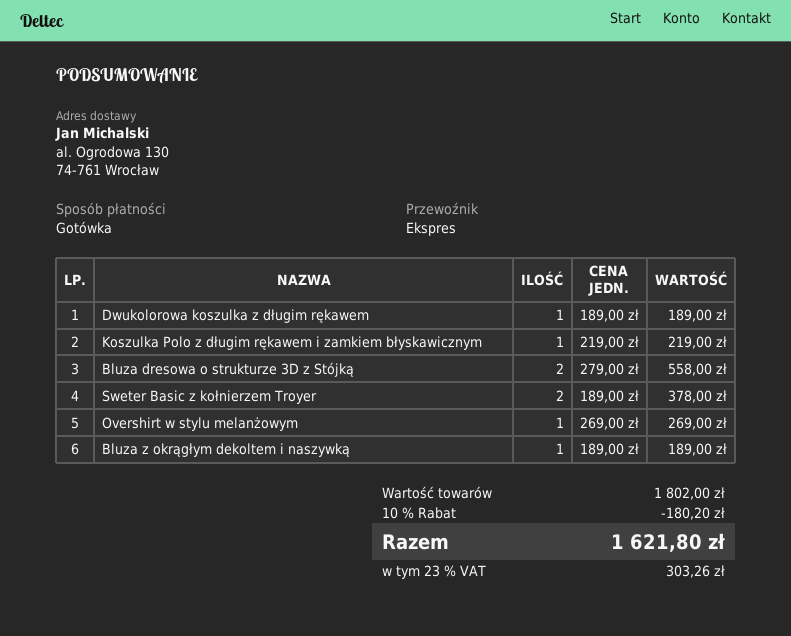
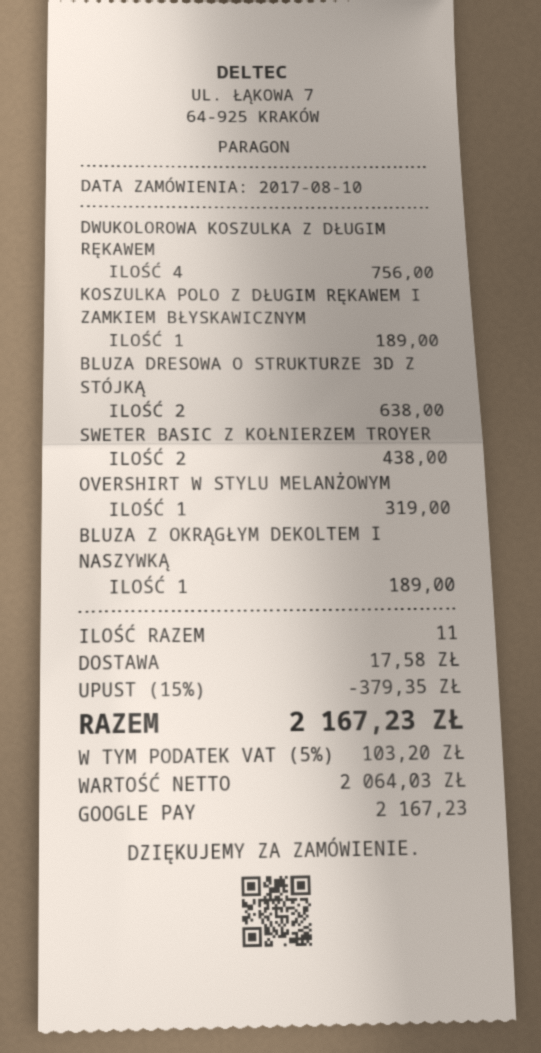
payment method: cash -> Google Pay
Dwukolorowa koszulka z długim rękawem: 1 for 189.00 -> 4 for 756.00
Koszulka Polo z długim rękawem i zamkiem błyskawicznym: 1 for 219.00 -> 1 for 189.00
Bluza dresowa o strukturze 3D z Stójką: 2 for 558.00 -> 2 for 638.00
Sweter Basic z kołnierzem Troyer: 2 for 378.00 -> 2 for 438.00
Overshirt w stylu melanżowym: 1 for 269.00 -> 1 for 319.00
discount: 10% = 180.20 -> 15% = 379.35
shipping: none -> 17.58
tax: 23% = 303.26 -> 5% = 103.20
total: 1621.80 -> 2167.23

